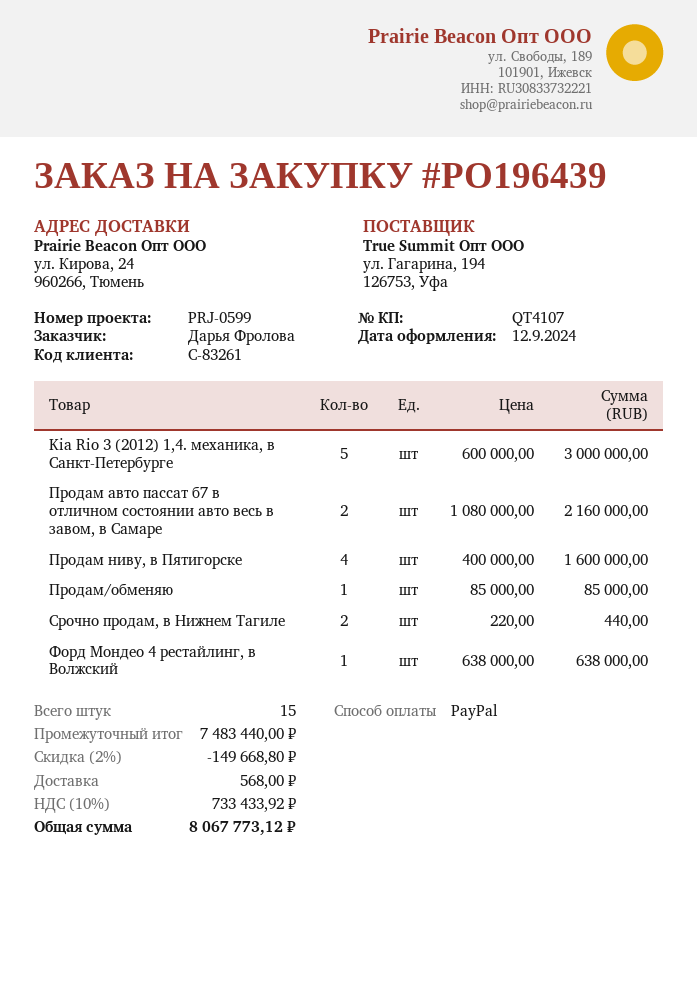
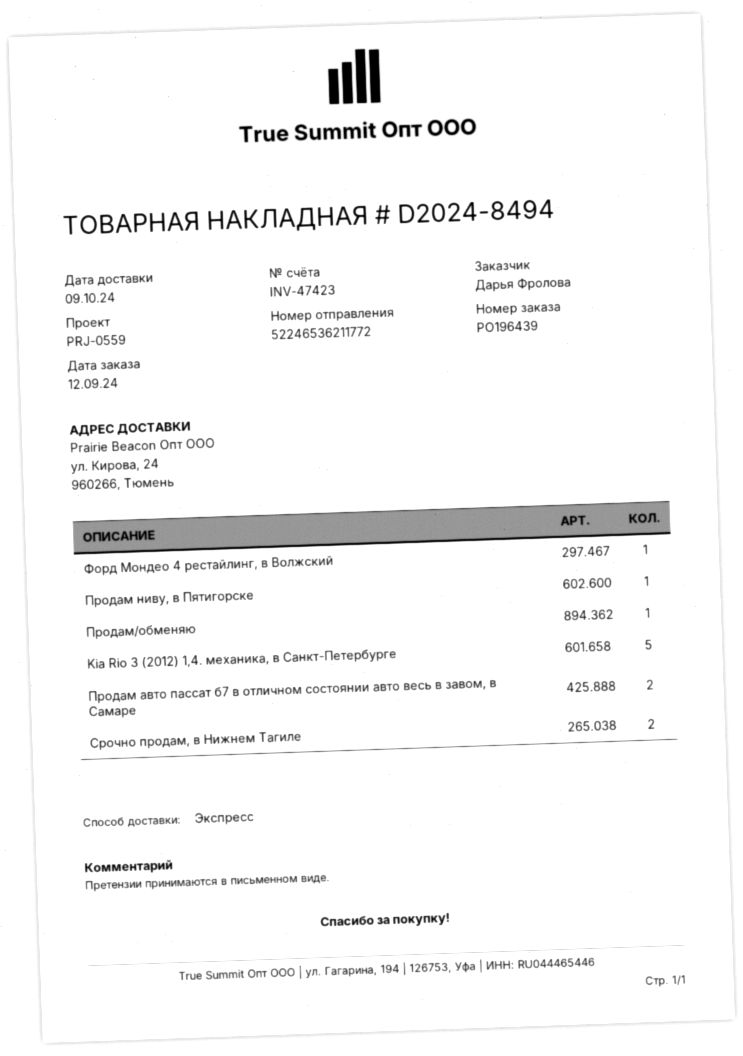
reference: PRJ-0599 -> PRJ-0559
Продам ниву, в Пятигорске: 4 -> 1

